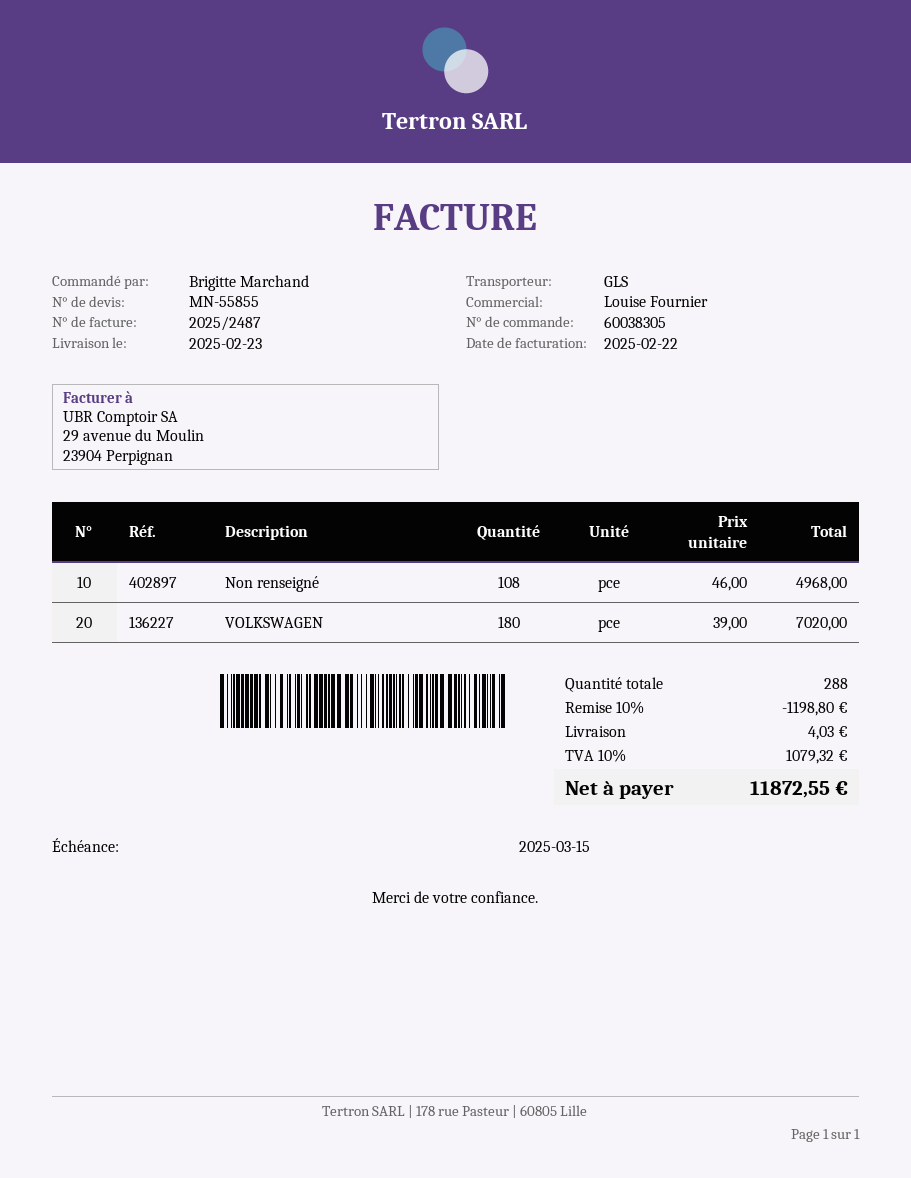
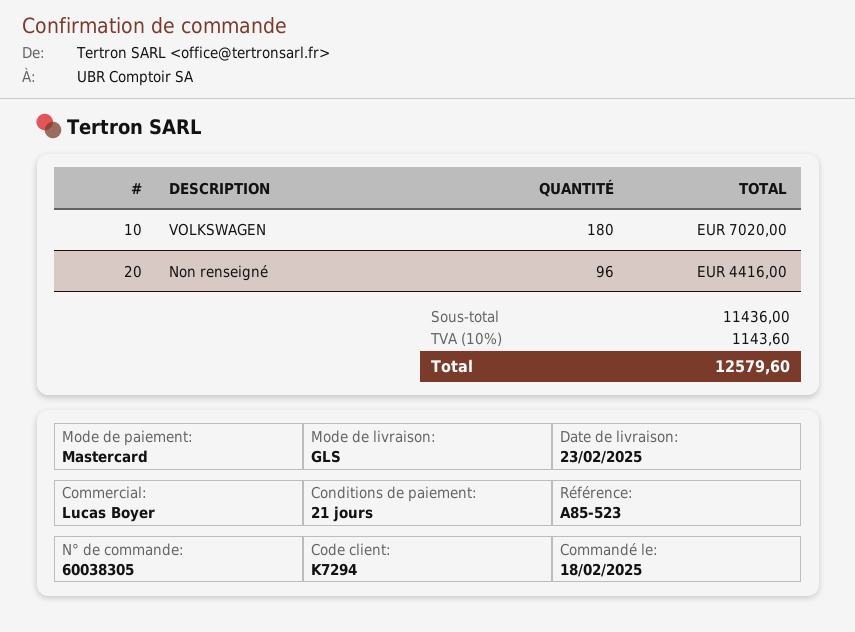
sales rep: Louise Fournier -> Lucas Boyer
Non renseigné: 108 for 4968.00 -> 96 for 4416.00
discount: 10% = 1198.80 -> none
shipping: 4.03 -> none
tax: 10% = 1079.32 -> 10% = 1143.60
total: 11872.55 -> 12579.60

